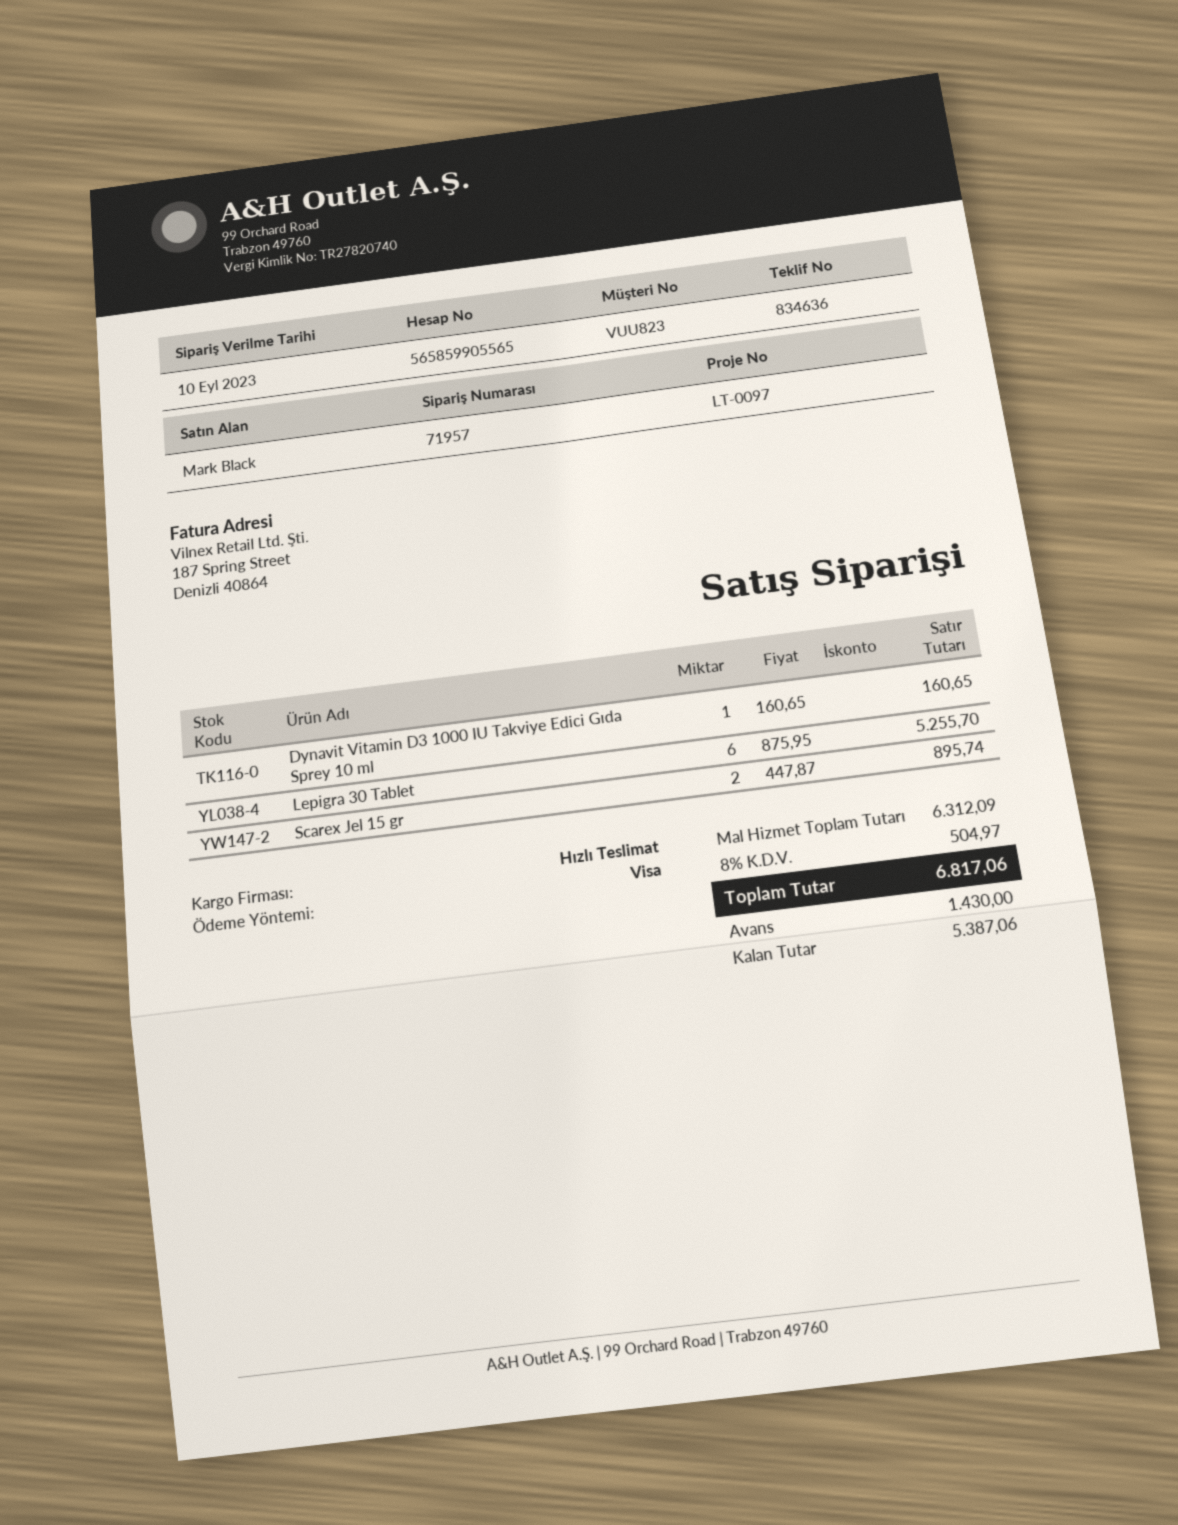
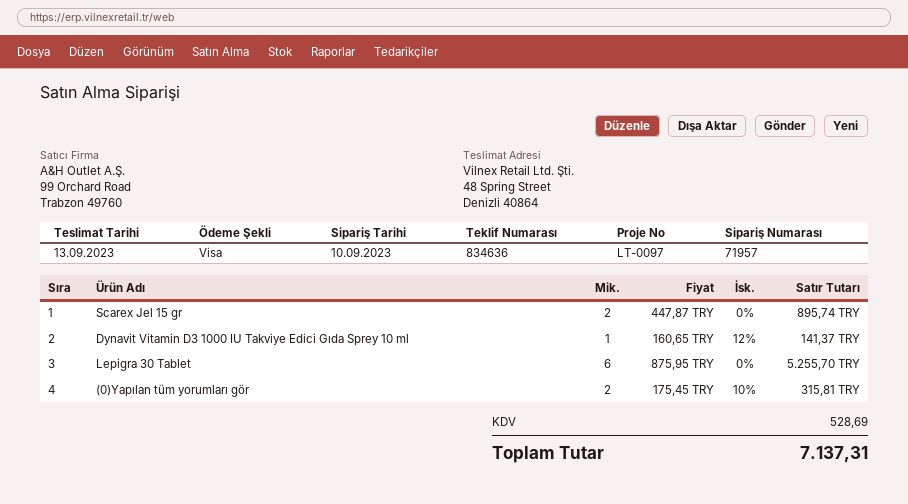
Dynavit Vitamin D3 1000 IU Takviye Edici Gıda Sprey 10 ml: 1 x 160.65 = 160.65 -> 1 x 160.65 - 12% = 141.37
(0)Yapılan tüm yorumları gör: none -> 2 x 175.45 - 10% = 315.81
tax: 504.97 -> 528.69
total: 6817.06 -> 7137.31

